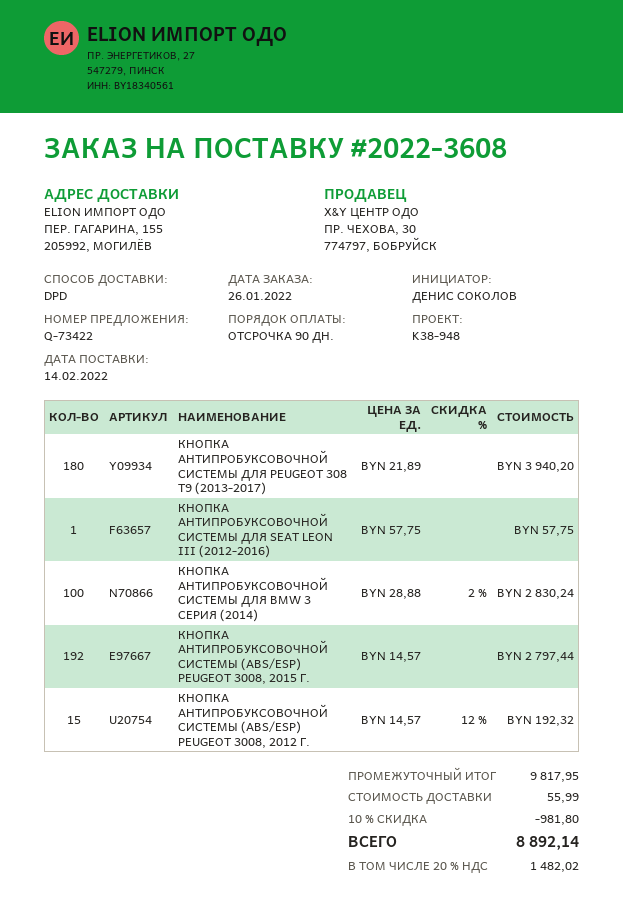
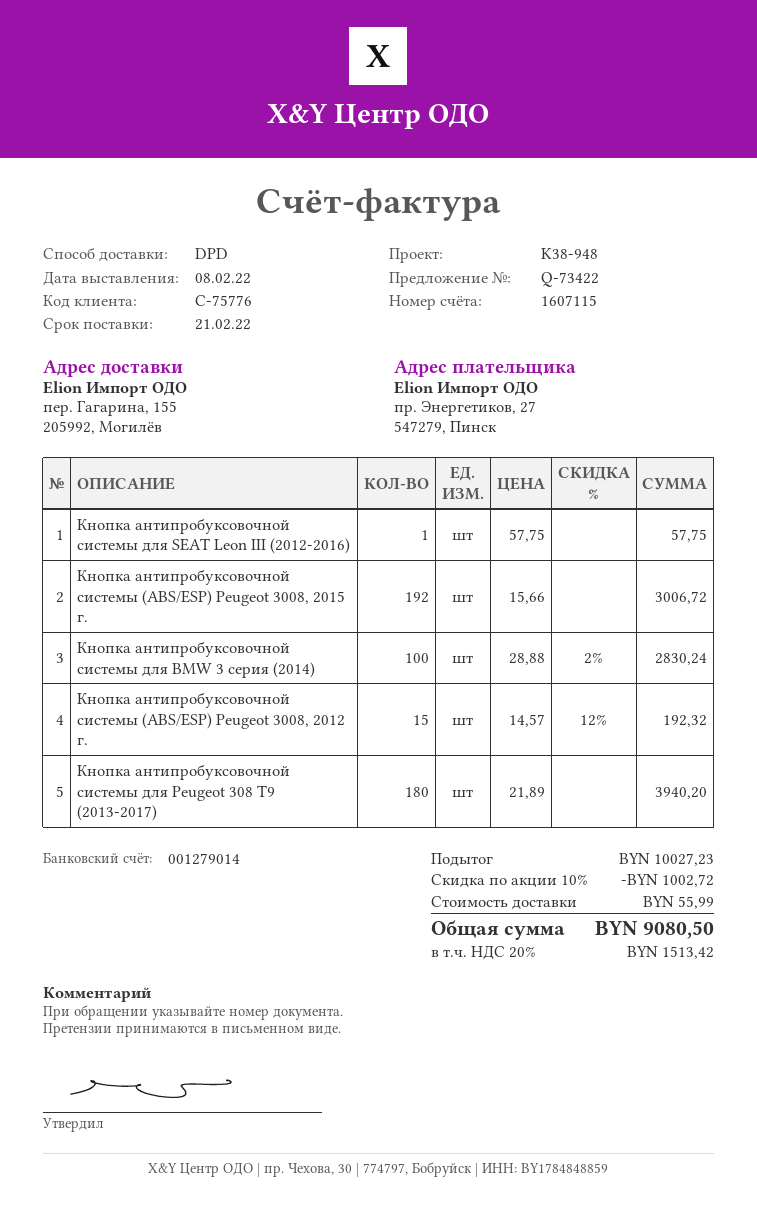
delivery date: 2022-02-14 -> 2022-02-21
КНОПКА АНТИПРОБУКСОВОЧНОЙ СИСТЕМЫ (ABS/ESP) PEUGEOT 3008, 2015 Г.: 192 x 14.57 = 2797.44 -> 192 x 15.66 = 3006.72
subtotal: 9817.95 -> 10027.23
discount: 10% = 981.80 -> 10% = 1002.72
tax: 20% = 1482.02 -> 20% = 1513.42
total: 8892.14 -> 9080.50

